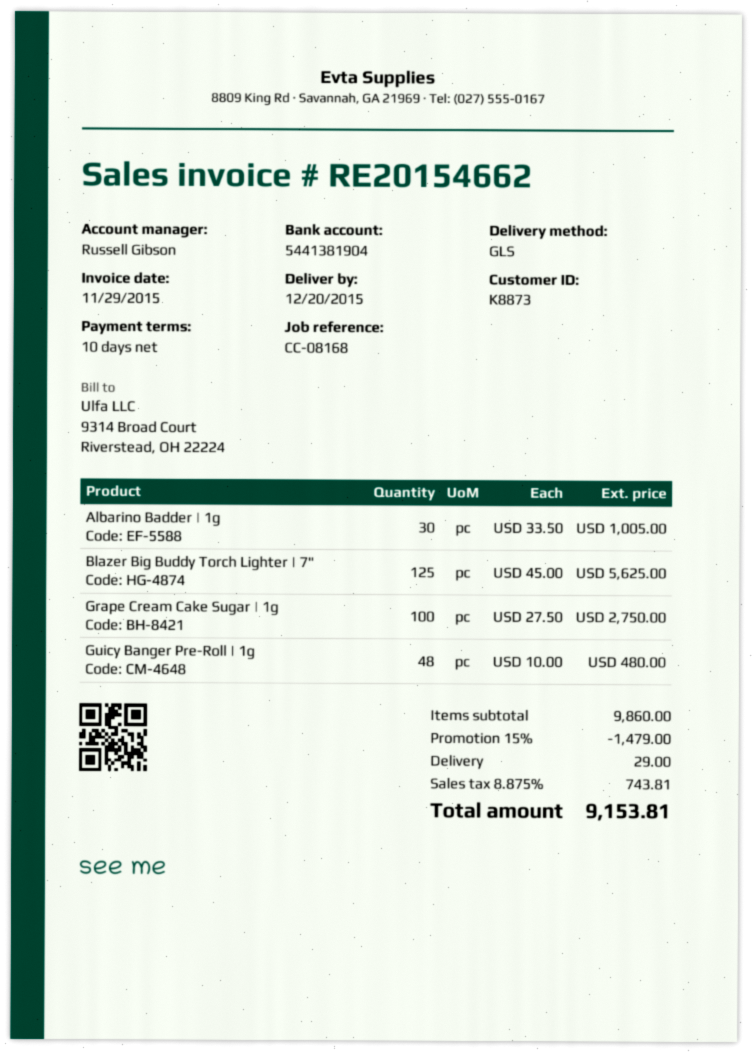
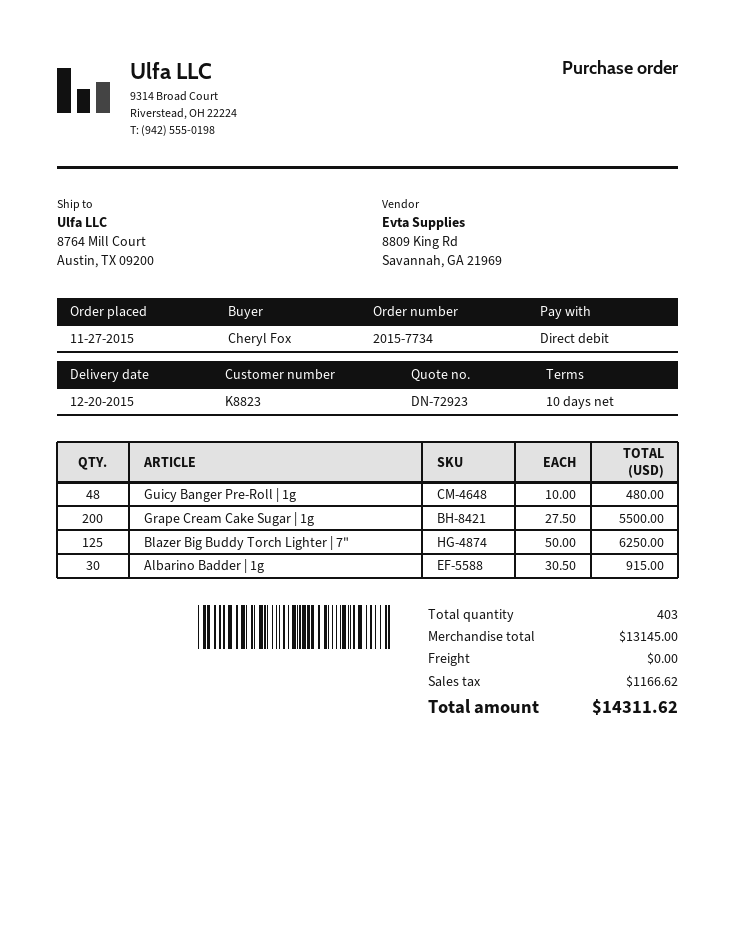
customer number: K8873 -> K8823
Albarino Badder | 1g: 30 x 33.50 = 1005.00 -> 30 x 30.50 = 915.00
Blazer Big Buddy Torch Lighter | 7": 125 x 45.00 = 5625.00 -> 125 x 50.00 = 6250.00
Grape Cream Cake Sugar | 1g: 100 x 27.50 = 2750.00 -> 200 x 27.50 = 5500.00
subtotal: 9860.00 -> 13145.00
discount: 15% = 1479.00 -> none
shipping: 29.00 -> 0.00
tax: 743.81 -> 1166.62
total: 9153.81 -> 14311.62

